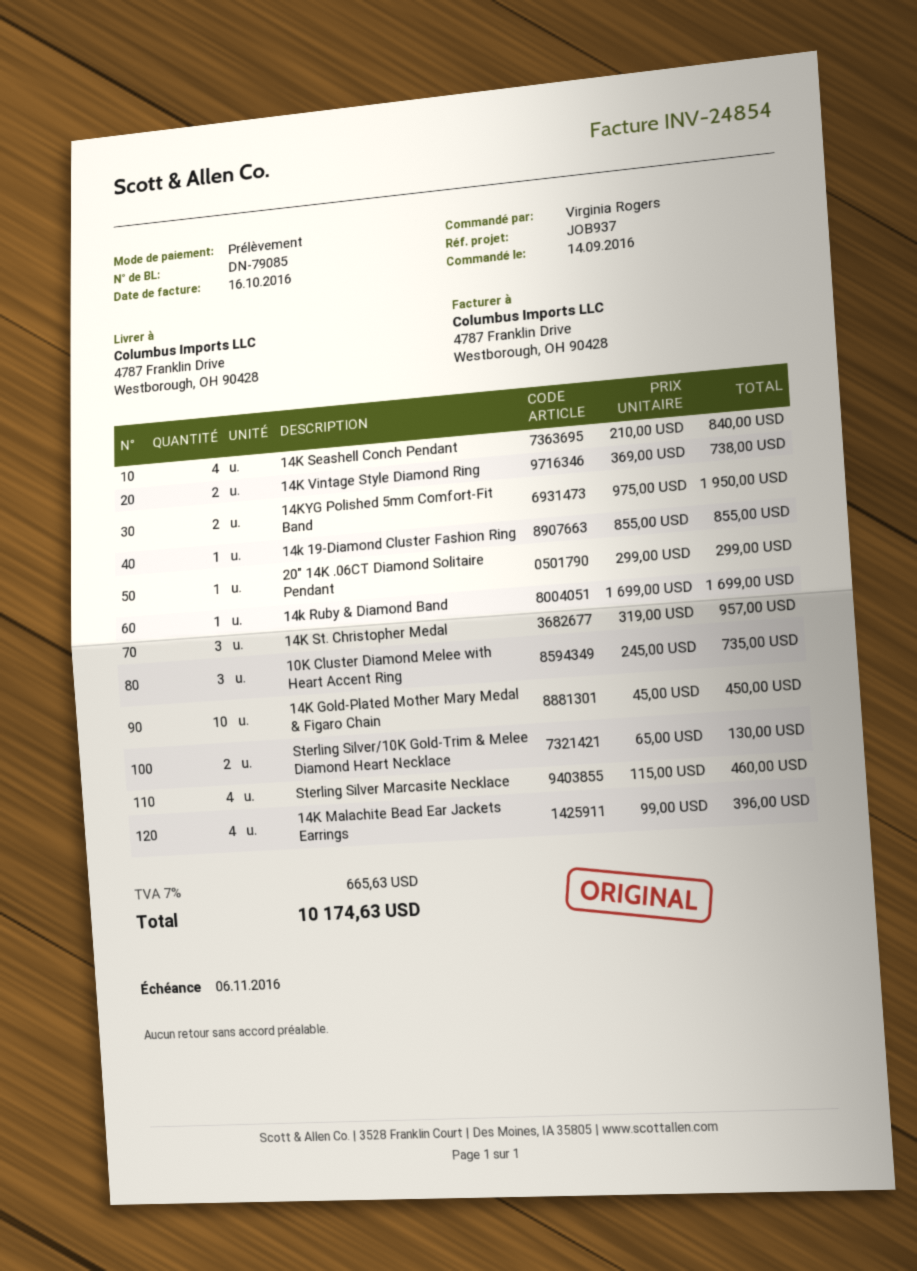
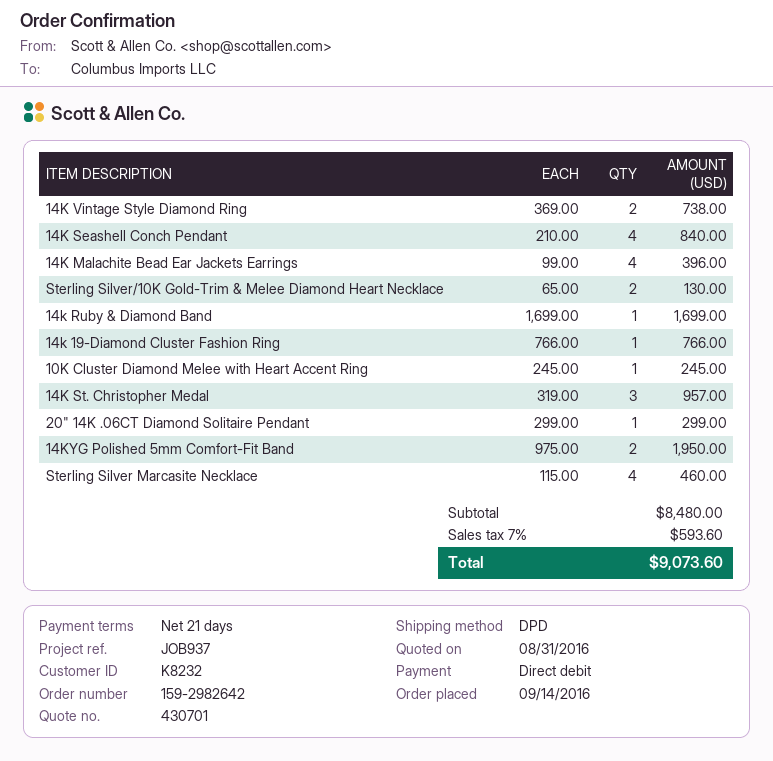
14k 19-Diamond Cluster Fashion Ring: 1 x 855.00 = 855.00 -> 1 x 766.00 = 766.00
10K Cluster Diamond Melee with Heart Accent Ring: 3 x 245.00 = 735.00 -> 1 x 245.00 = 245.00
14K Gold-Plated Mother Mary Medal & Figaro Chain: 10 x 45.00 = 450.00 -> none
tax: 7% = 665.63 -> 7% = 593.60
total: 10174.63 -> 9073.60

